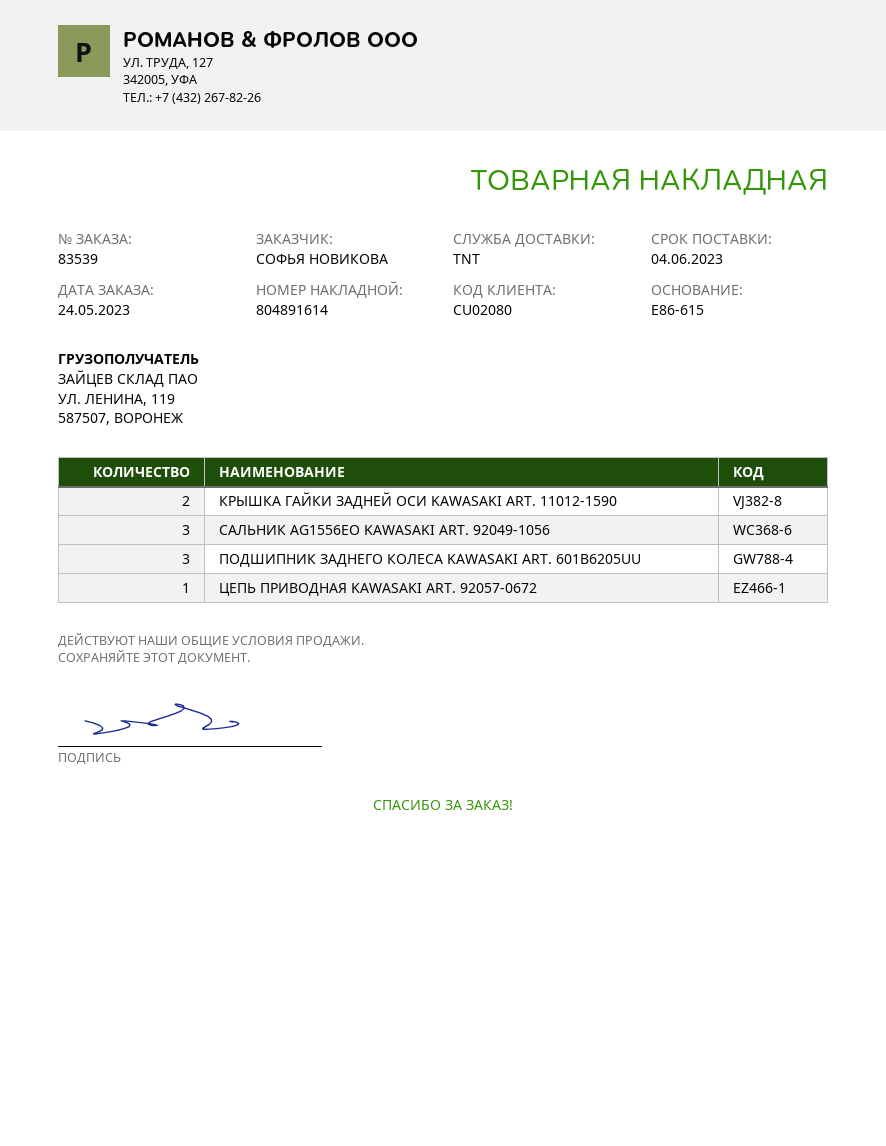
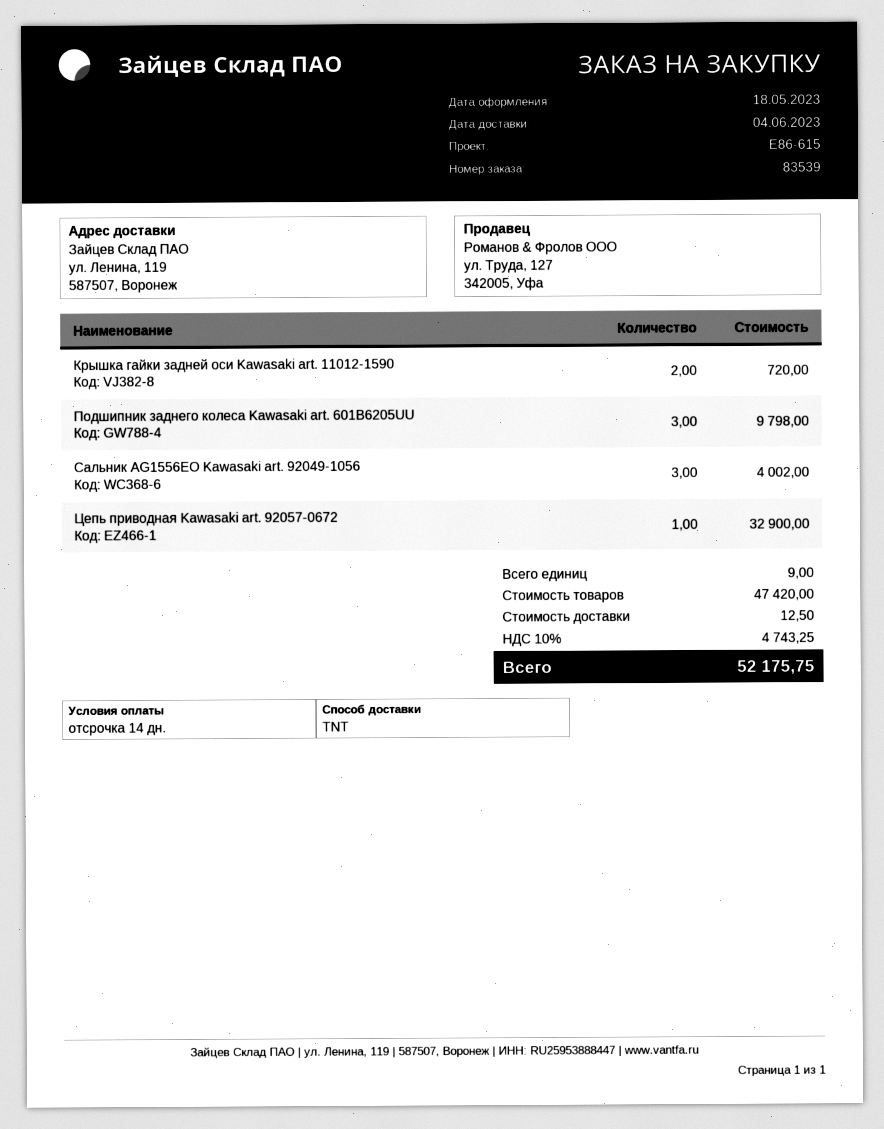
order date: 2023-05-24 -> 2023-05-18

